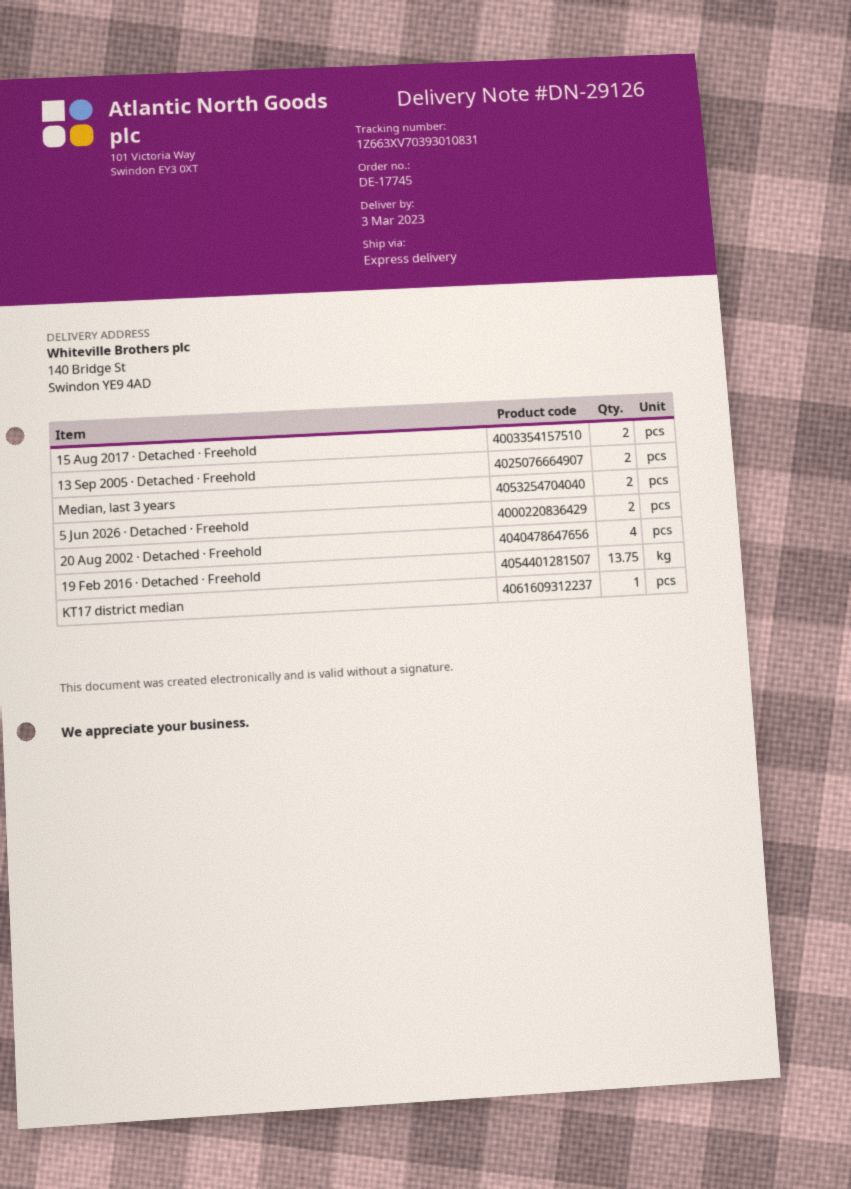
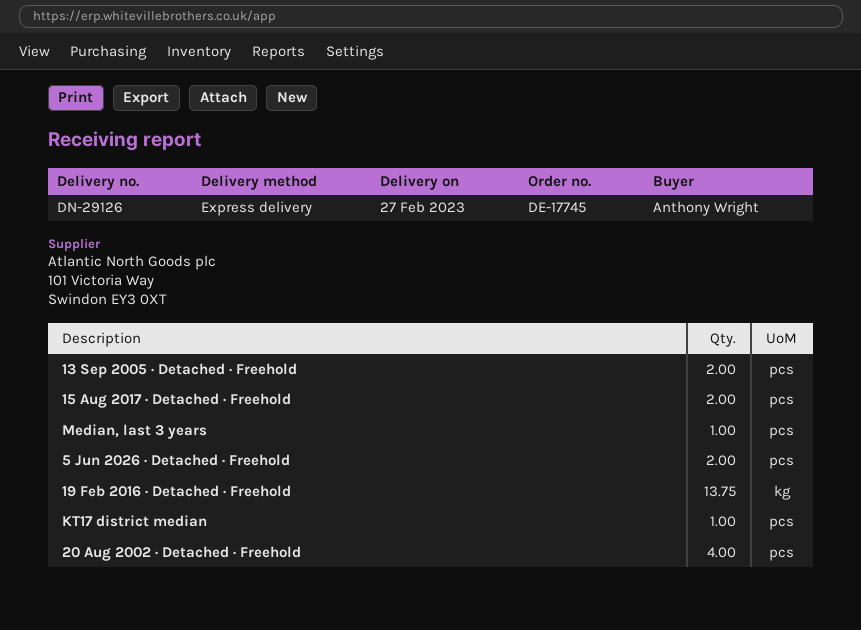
delivery date: 2023-03-03 -> 2023-02-27
Median, last 3 years: 2 -> 1

